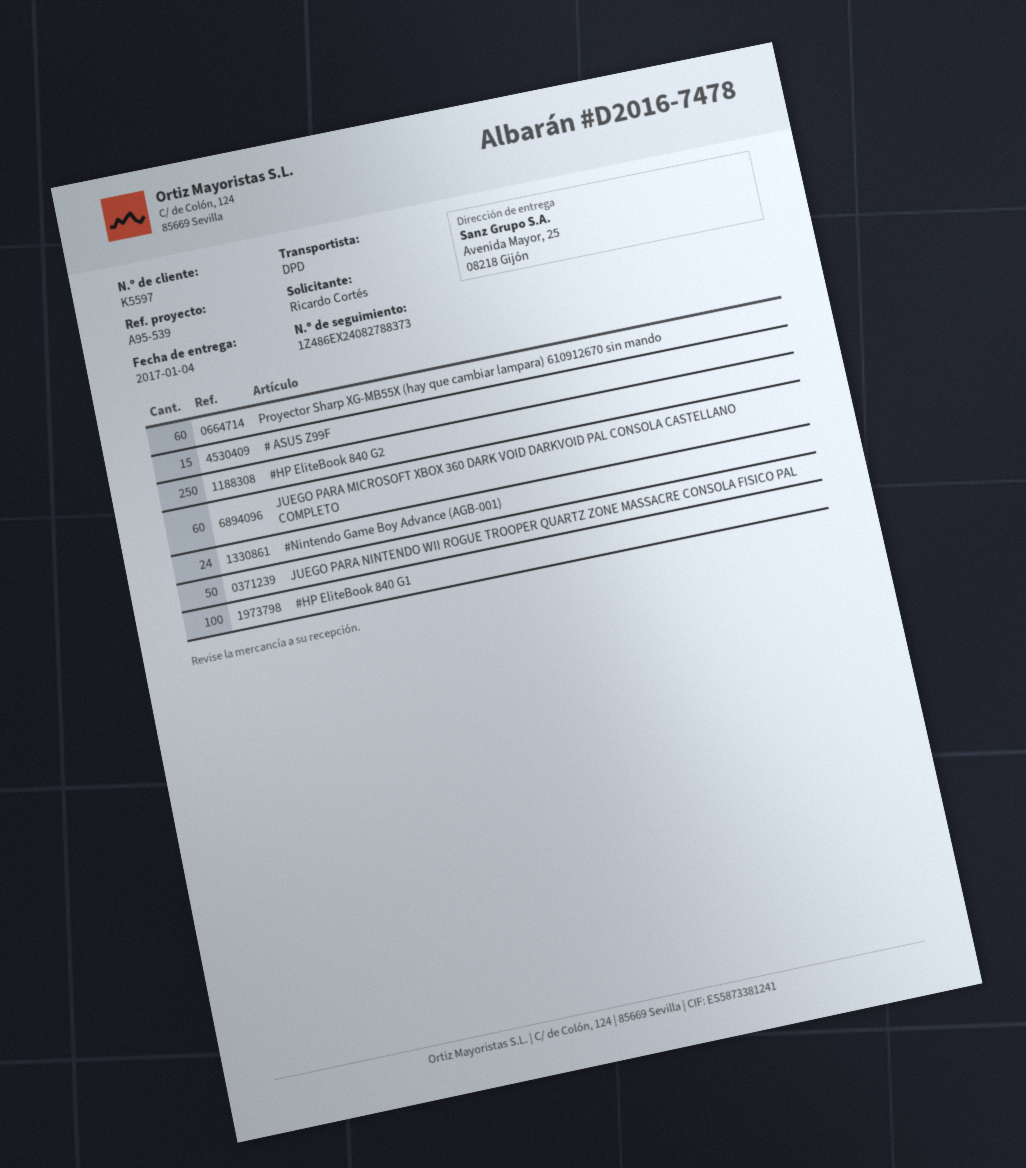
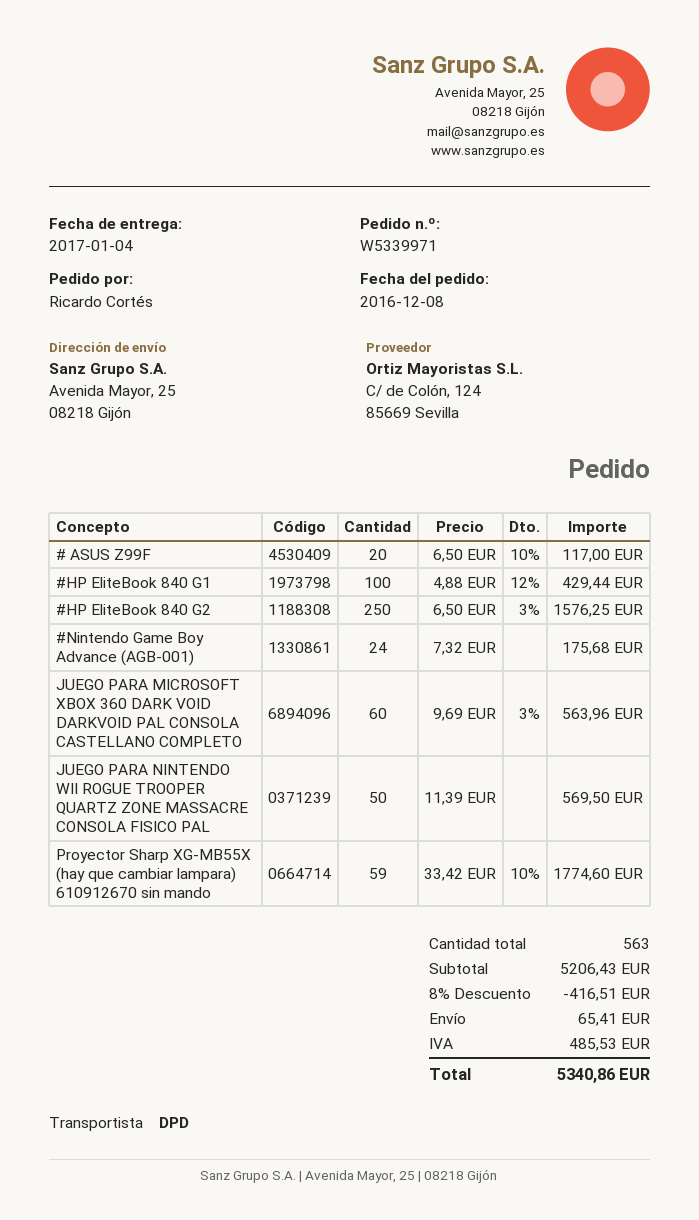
Proyector Sharp XG-MB55X (hay que cambiar lampara) 610912670 sin mando: 60 -> 59
# ASUS Z99F: 15 -> 20

